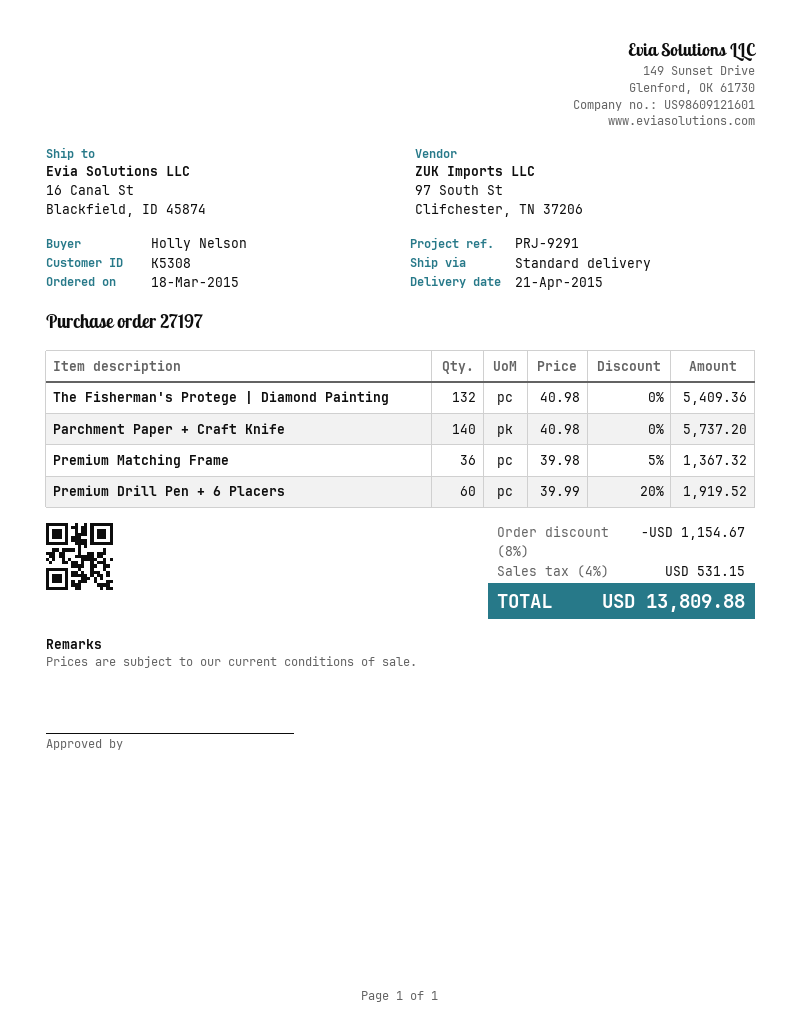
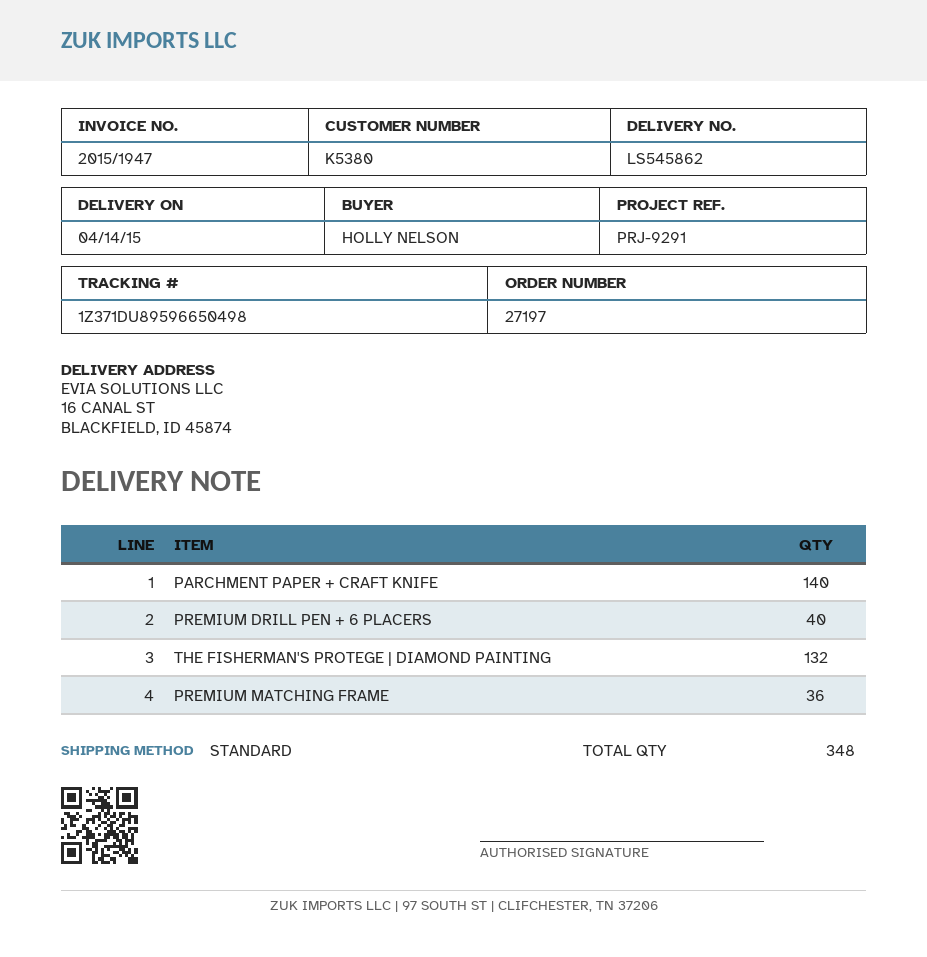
delivery date: 2015-04-21 -> 2015-04-14
customer number: K5308 -> K5380
Premium Drill Pen + 6 Placers: 60 -> 40

